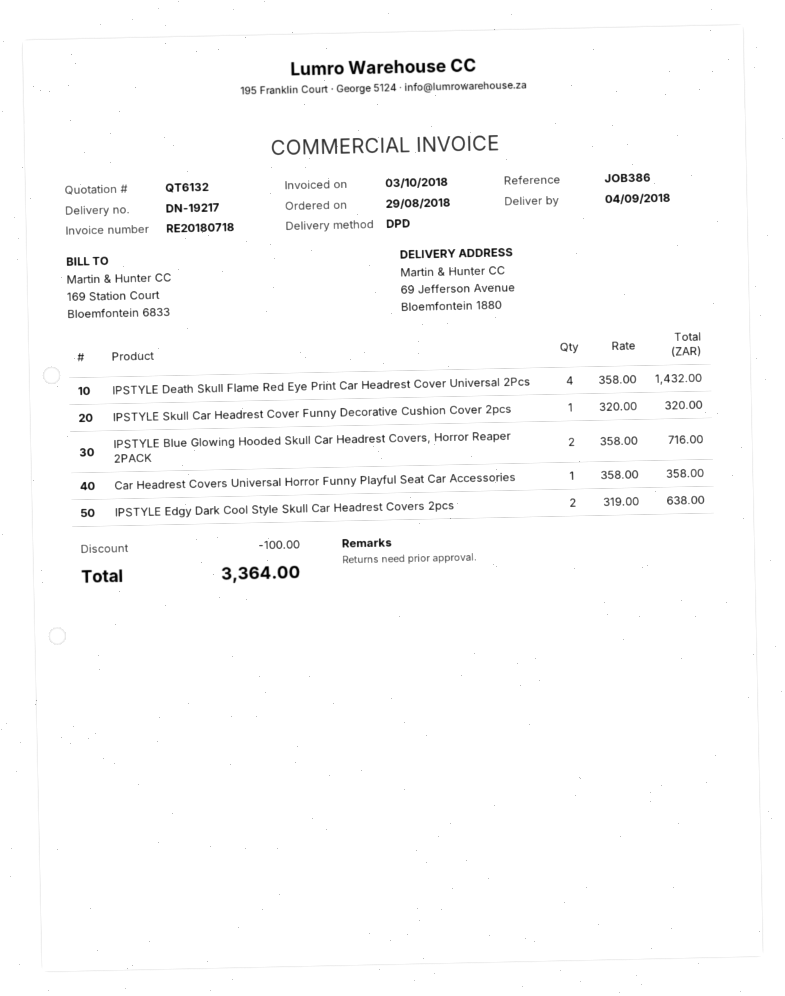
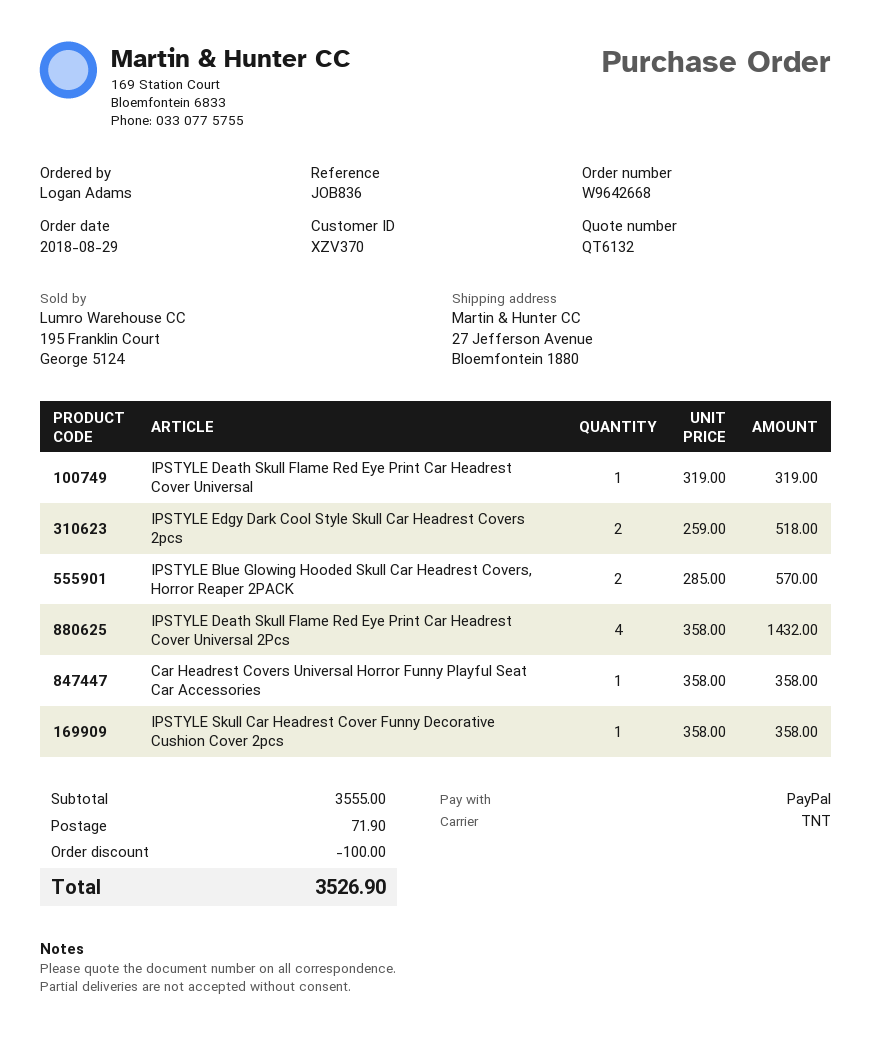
reference: JOB386 -> JOB836
shipping method: DPD -> TNT
ship to: 69 Jefferson Avenue, Bloemfontein 1880 -> 27 Jefferson Avenue, Bloemfontein 1880
IPSTYLE Skull Car Headrest Cover Funny Decorative Cushion Cover 2pcs: 1 x 320.00 = 320.00 -> 1 x 358.00 = 358.00
IPSTYLE Blue Glowing Hooded Skull Car Headrest Covers, Horror Reaper 2PACK: 2 x 358.00 = 716.00 -> 2 x 285.00 = 570.00
IPSTYLE Edgy Dark Cool Style Skull Car Headrest Covers 2pcs: 2 x 319.00 = 638.00 -> 2 x 259.00 = 518.00
IPSTYLE Death Skull Flame Red Eye Print Car Headrest Cover Universal: none -> 1 x 319.00 = 319.00
shipping: none -> 71.90
total: 3364.00 -> 3526.90

